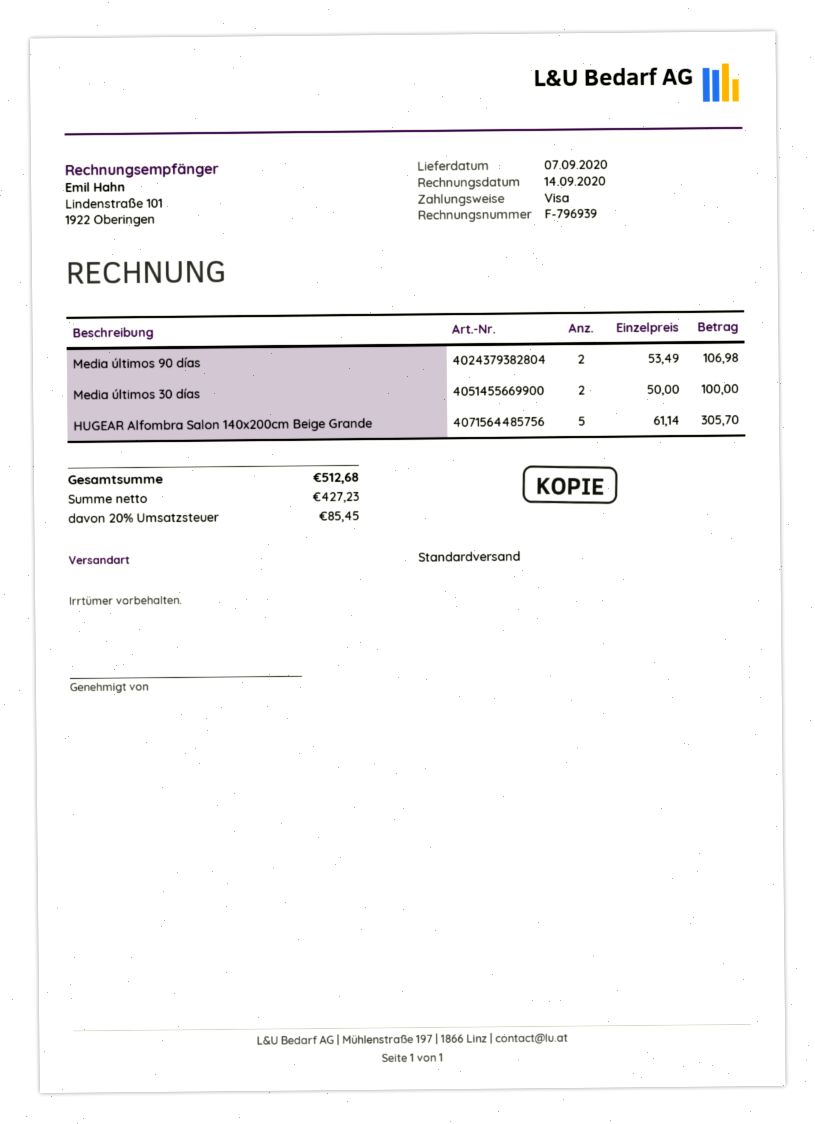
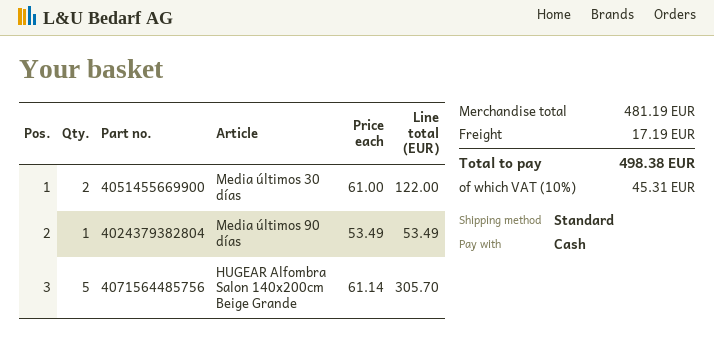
payment method: Visa -> cash
Media últimos 90 días: 2 x 53.49 = 106.98 -> 1 x 53.49 = 53.49
Media últimos 30 días: 2 x 50.00 = 100.00 -> 2 x 61.00 = 122.00
shipping: none -> 17.19
tax: 20% = 85.45 -> 10% = 45.31
total: 512.68 -> 498.38

